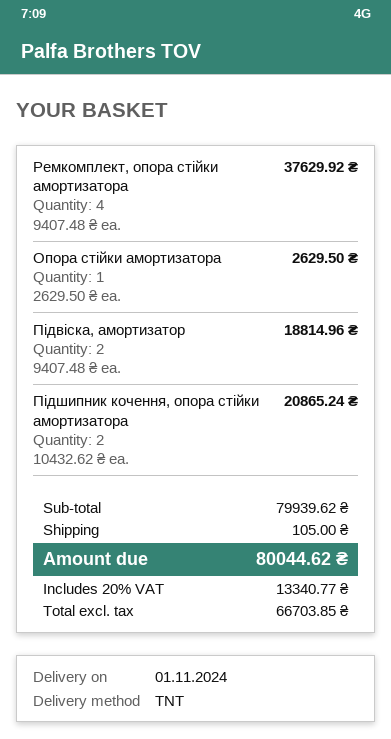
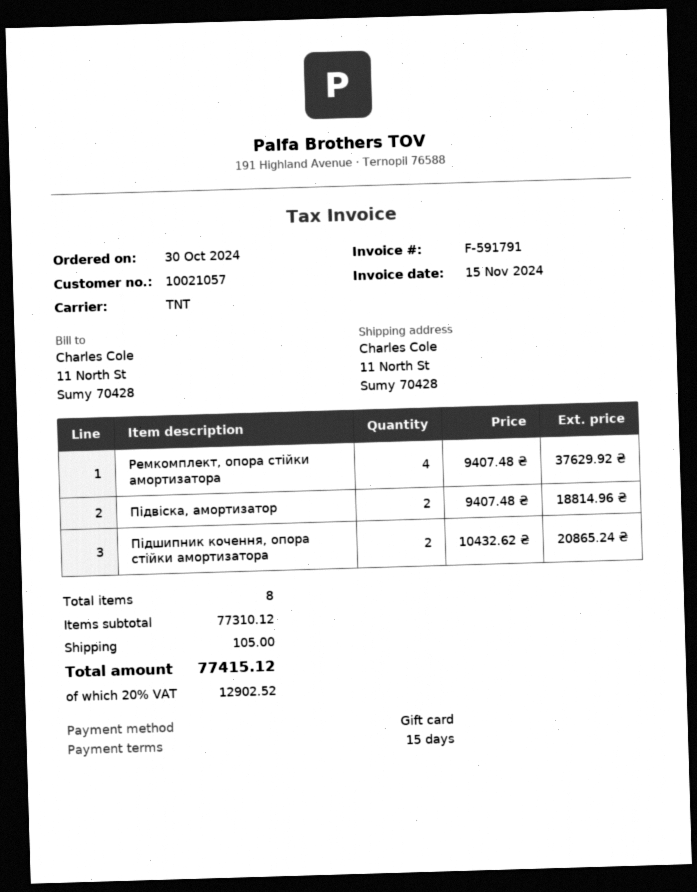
Опора стійки амортизатора: 1 x 2629.50 = 2629.50 -> none
subtotal: 79939.62 -> 77310.12
tax: 20% = 13340.77 -> 20% = 12902.52
total: 80044.62 -> 77415.12

